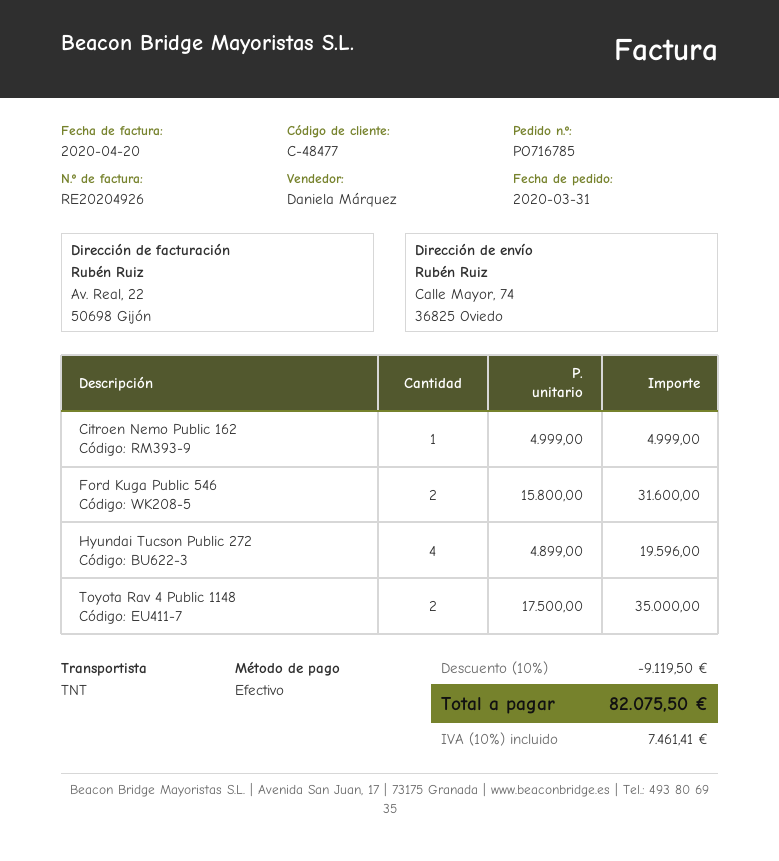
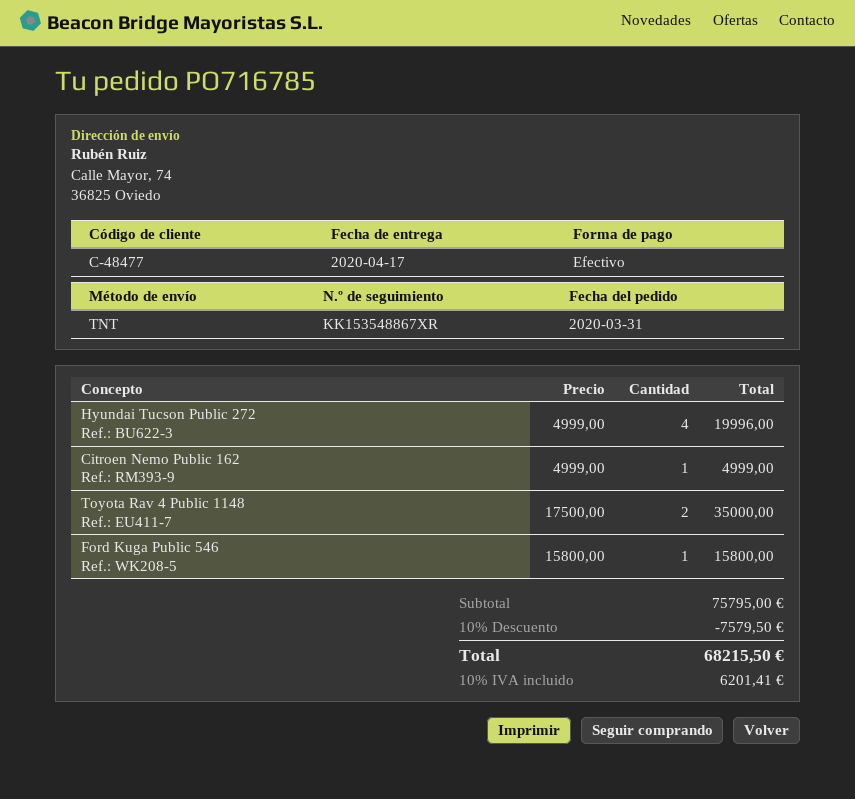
Ford Kuga Public 546: 2 x 15800.00 = 31600.00 -> 1 x 15800.00 = 15800.00
Hyundai Tucson Public 272: 4 x 4899.00 = 19596.00 -> 4 x 4999.00 = 19996.00
discount: 10% = 9119.50 -> 10% = 7579.50
tax: 10% = 7461.41 -> 10% = 6201.41
total: 82075.50 -> 68215.50

